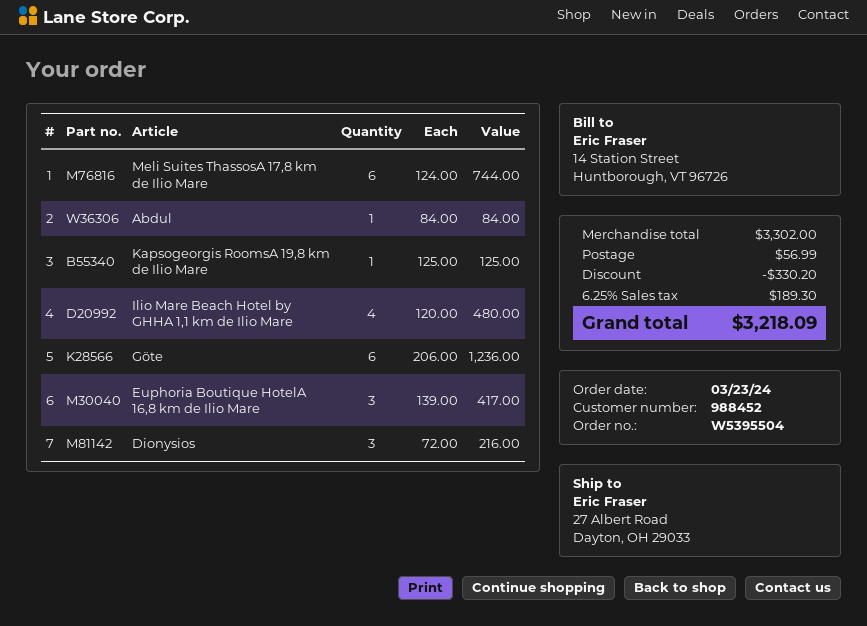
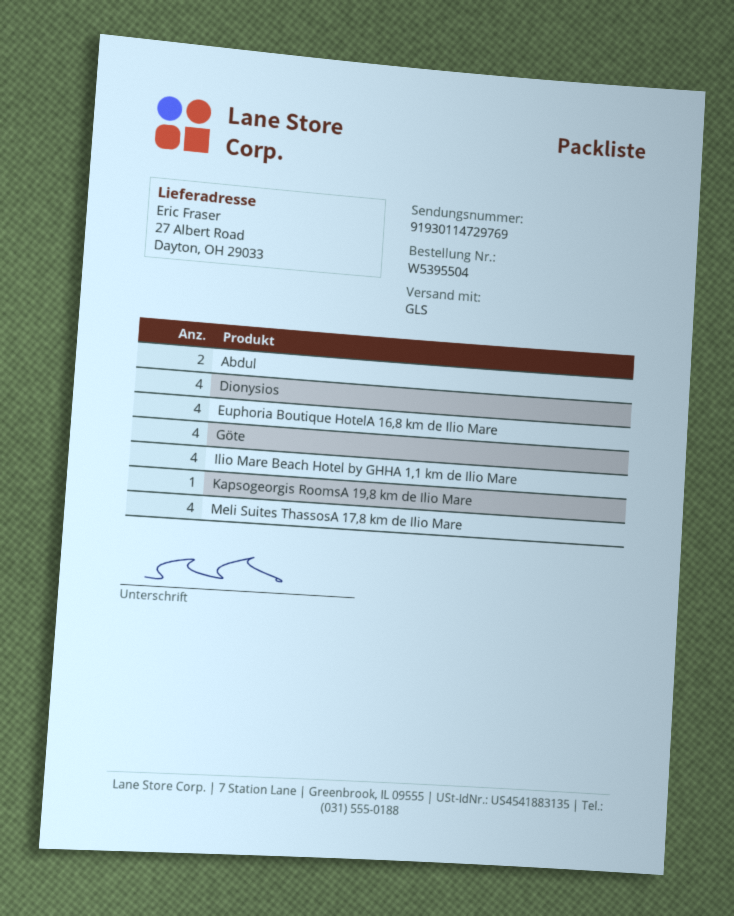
Meli Suites ThassosA 17,8 km de Ilio Mare: 6 -> 4
Abdul: 1 -> 2
Göte: 6 -> 4
Euphoria Boutique HotelA 16,8 km de Ilio Mare: 3 -> 4
Dionysios: 3 -> 4

